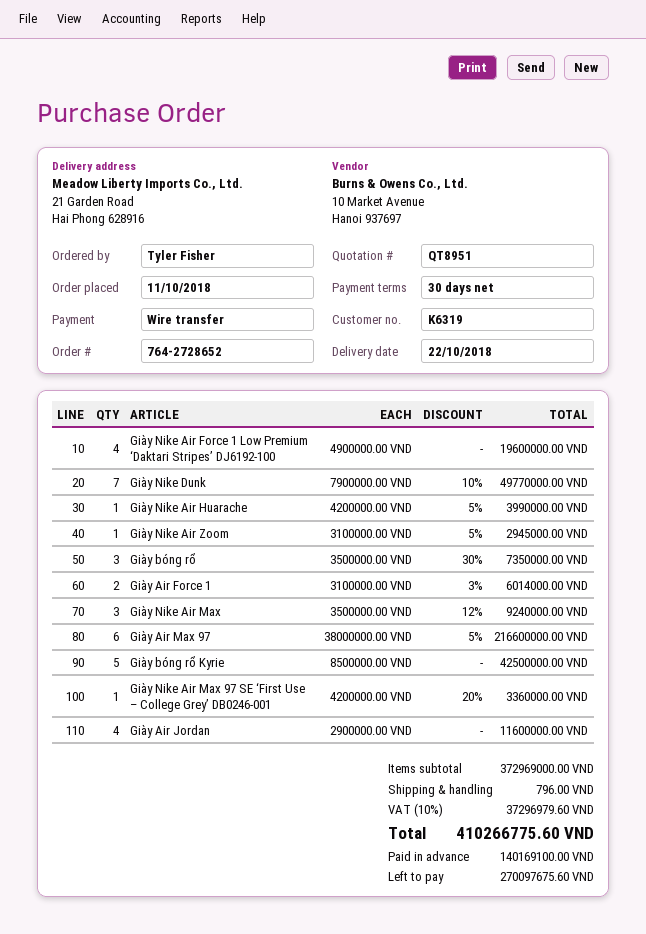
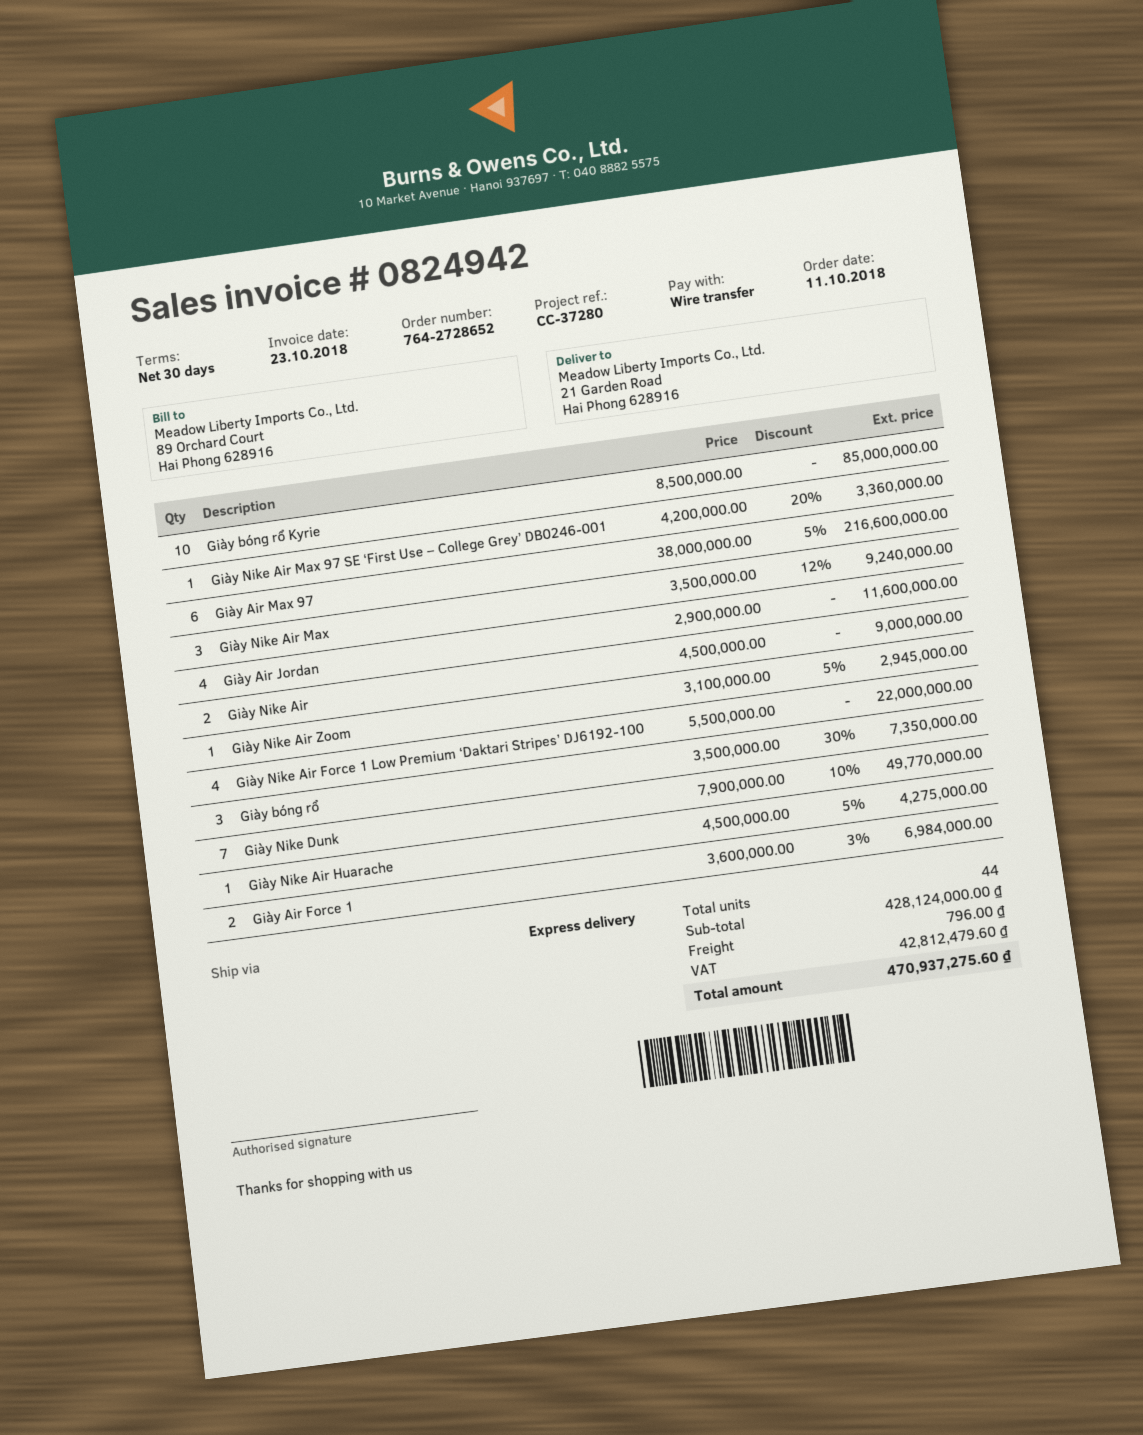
Giày Nike Air Force 1 Low Premium ‘Daktari Stripes’ DJ6192-100: 4 x 4900000.00 = 19600000.00 -> 4 x 5500000.00 = 22000000.00
Giày Nike Air Huarache: 1 x 4200000.00 - 5% = 3990000.00 -> 1 x 4500000.00 - 5% = 4275000.00
Giày Air Force 1: 2 x 3100000.00 - 3% = 6014000.00 -> 2 x 3600000.00 - 3% = 6984000.00
Giày bóng rổ Kyrie: 5 x 8500000.00 = 42500000.00 -> 10 x 8500000.00 = 85000000.00
Giày Nike Air: none -> 2 x 4500000.00 = 9000000.00
subtotal: 372969000.00 -> 428124000.00
tax: 37296979.60 -> 42812479.60
total: 410266775.60 -> 470937275.60

